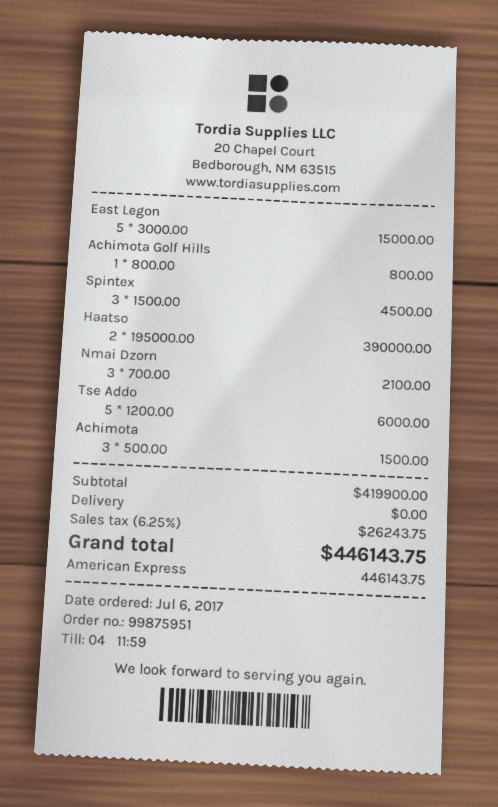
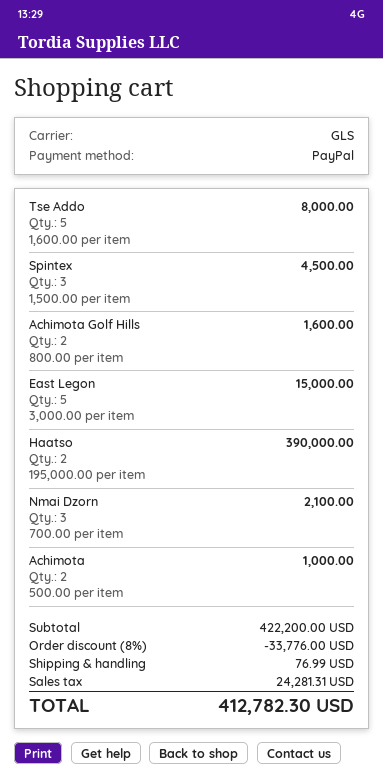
payment method: American Express -> PayPal
Achimota Golf Hills: 1 x 800.00 = 800.00 -> 2 x 800.00 = 1600.00
Tse Addo: 5 x 1200.00 = 6000.00 -> 5 x 1600.00 = 8000.00
Achimota: 3 x 500.00 = 1500.00 -> 2 x 500.00 = 1000.00
subtotal: 419900.00 -> 422200.00
discount: none -> 8% = 33776.00
shipping: 0.00 -> 76.99
tax: 26243.75 -> 24281.31
total: 446143.75 -> 412782.30

